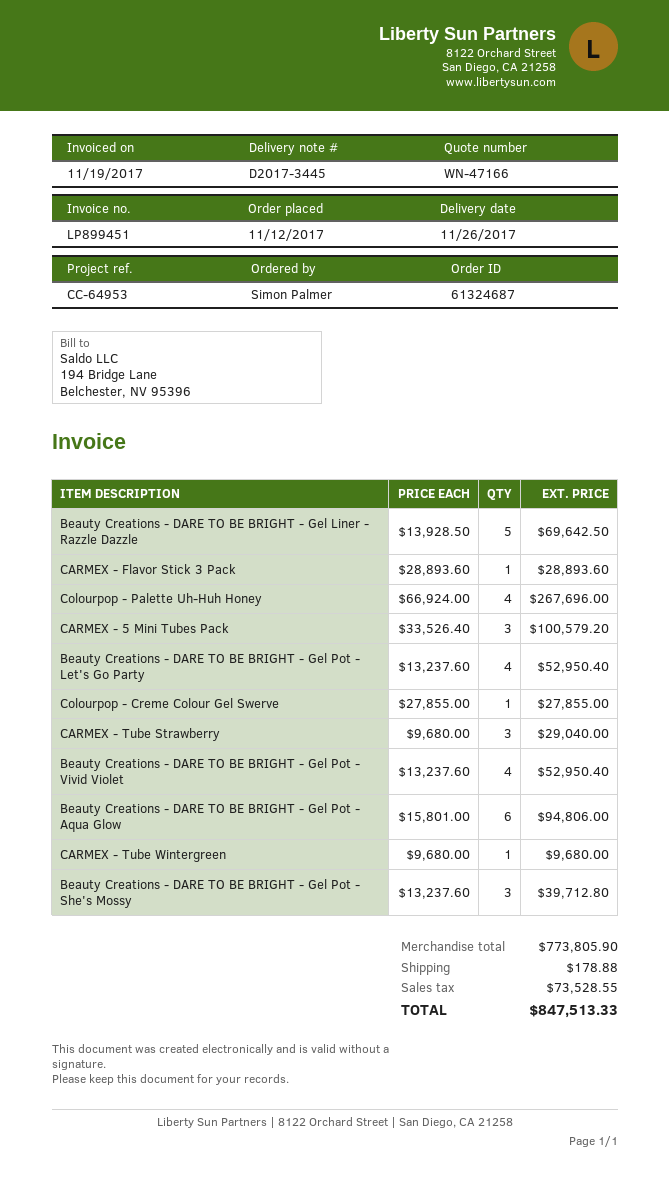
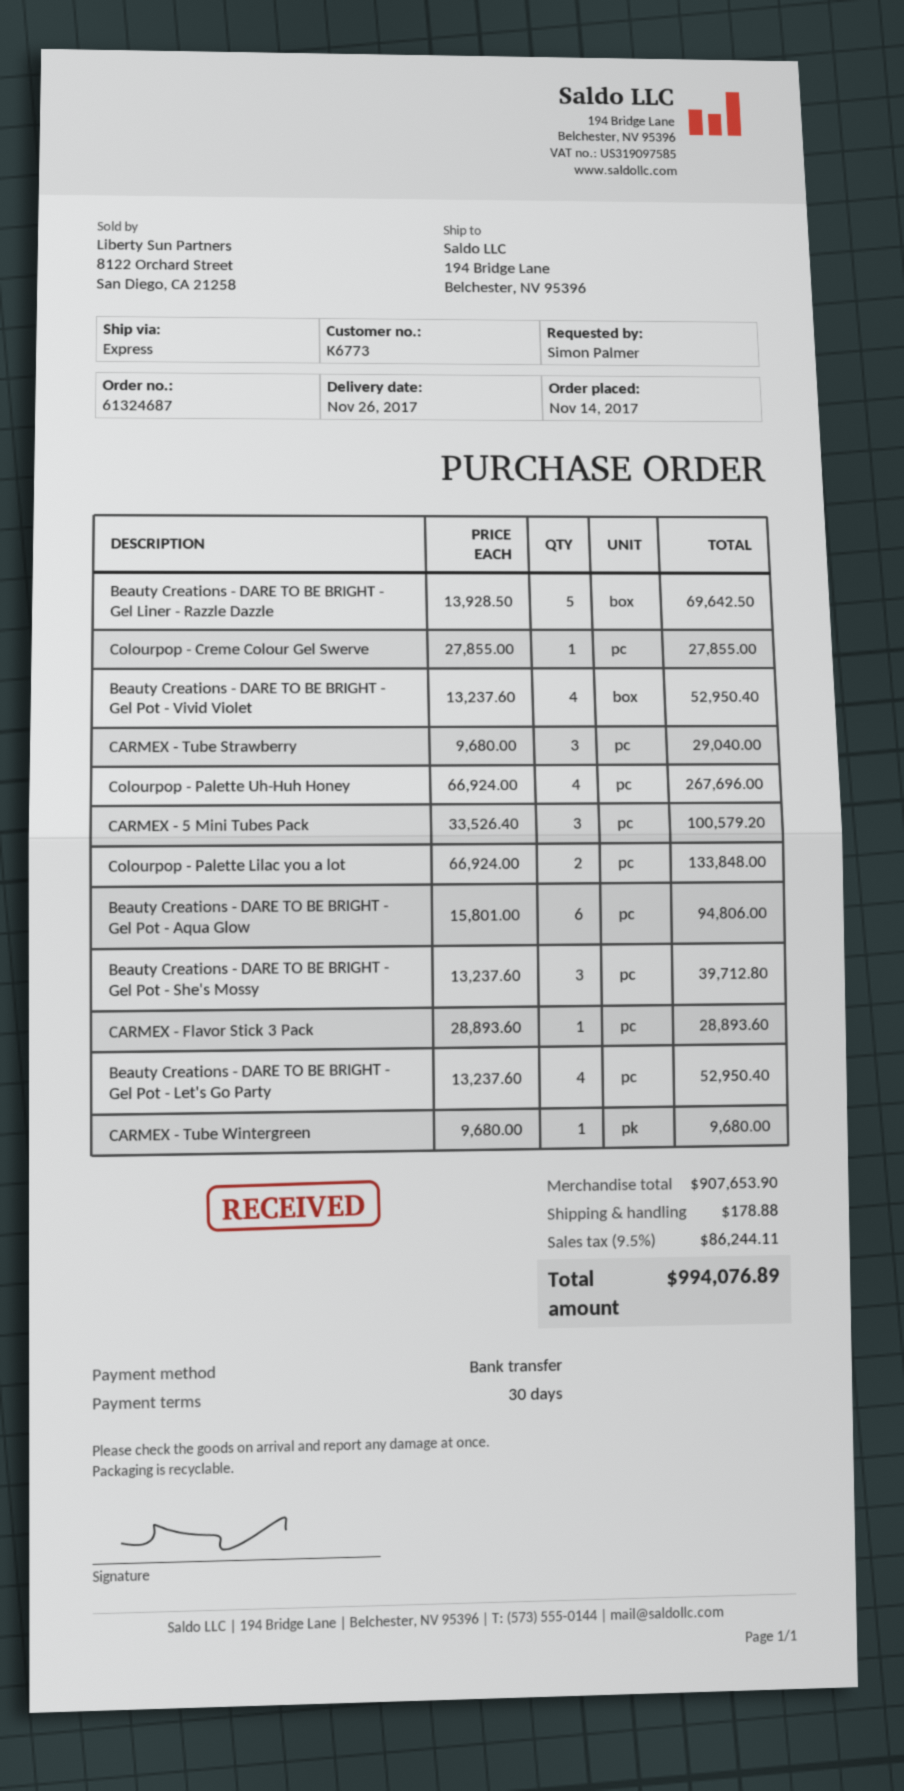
order date: 2017-11-12 -> 2017-11-14
Colourpop - Palette Lilac you a lot: none -> 2 x 66924.00 = 133848.00
subtotal: 773805.90 -> 907653.90
tax: 73528.55 -> 86244.11
total: 847513.33 -> 994076.89

